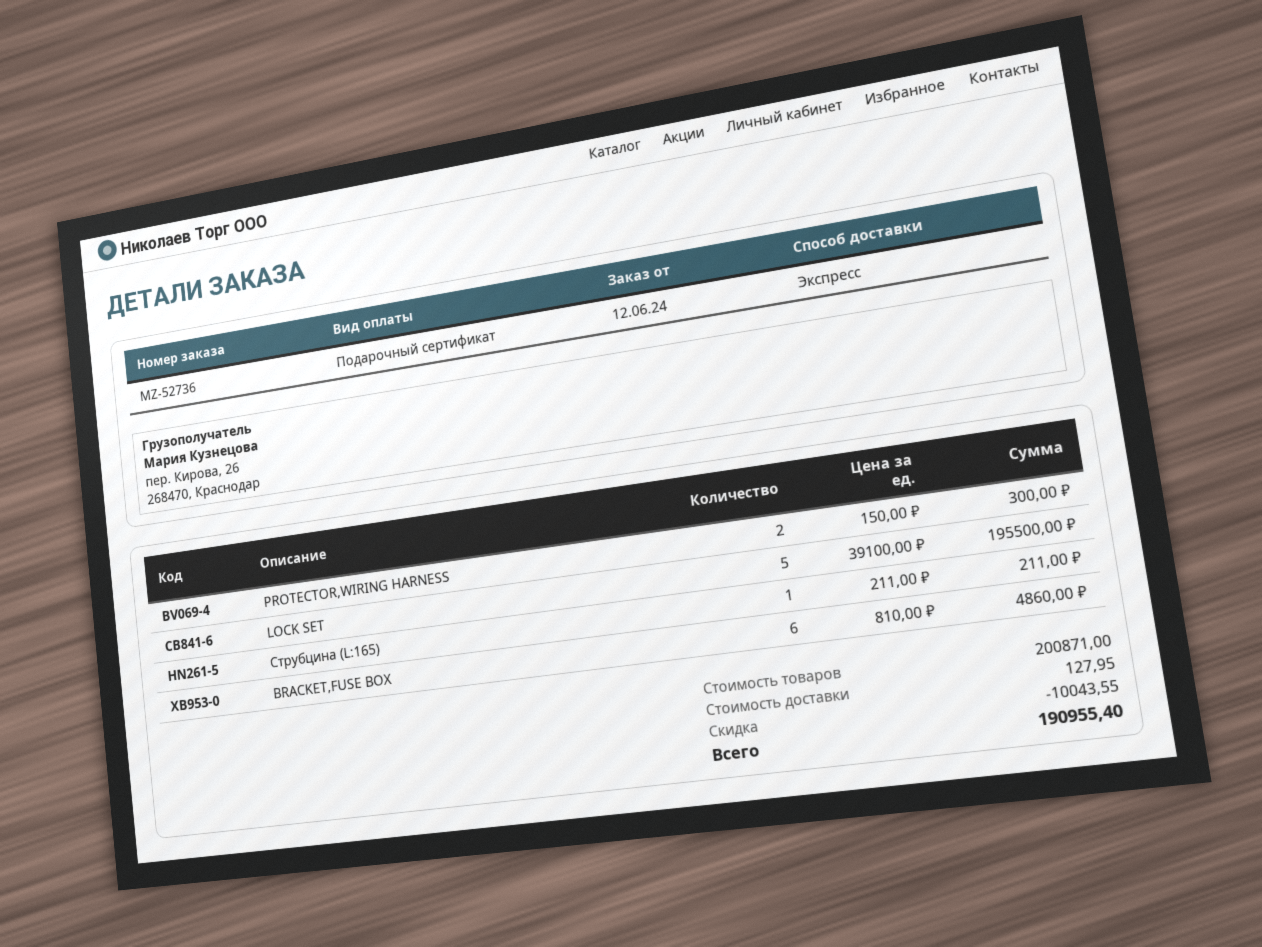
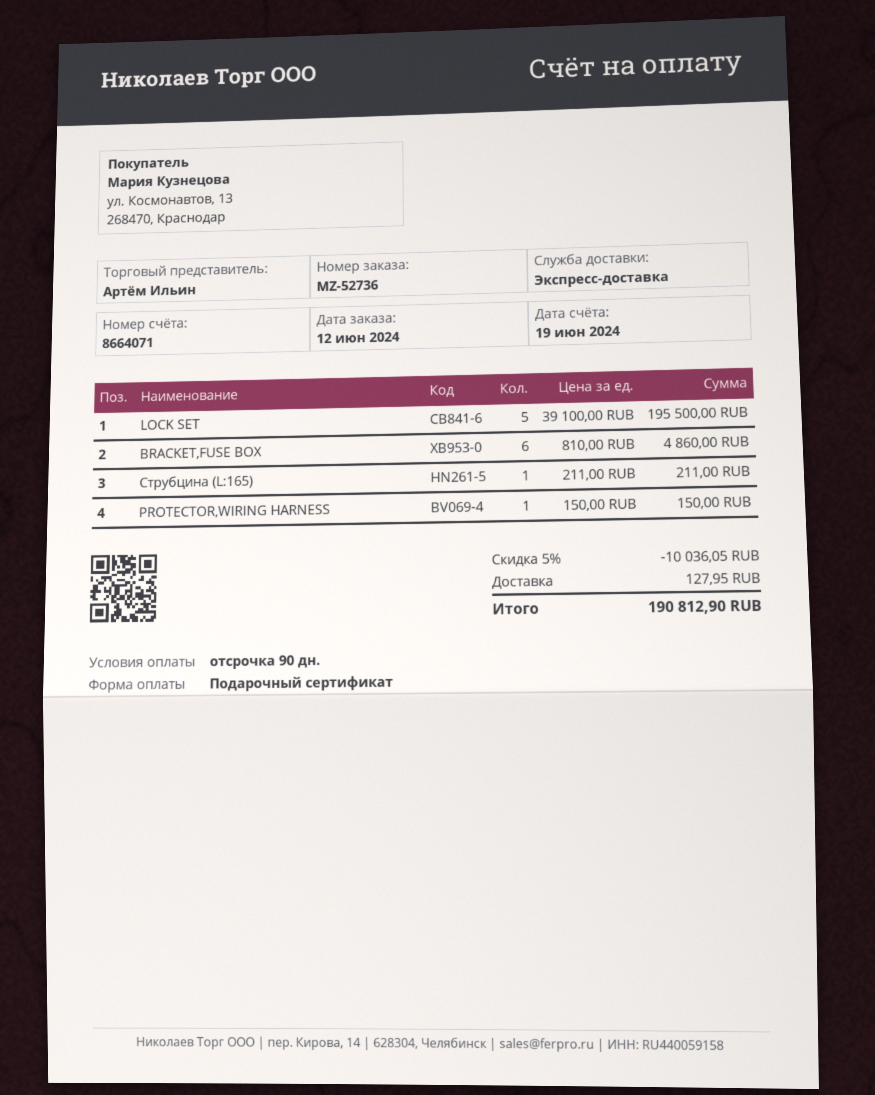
PROTECTOR,WIRING HARNESS: 2 x 150.00 = 300.00 -> 1 x 150.00 = 150.00
discount: 10043.55 -> 10036.05
total: 190955.40 -> 190812.90

